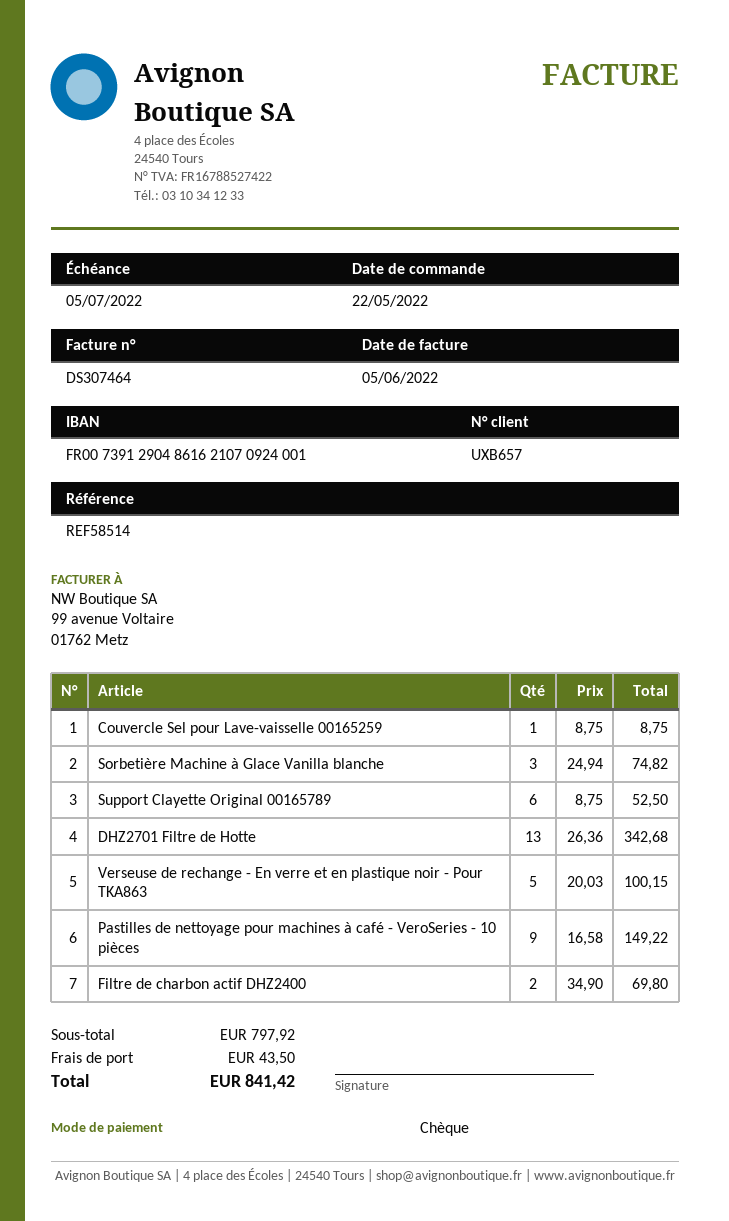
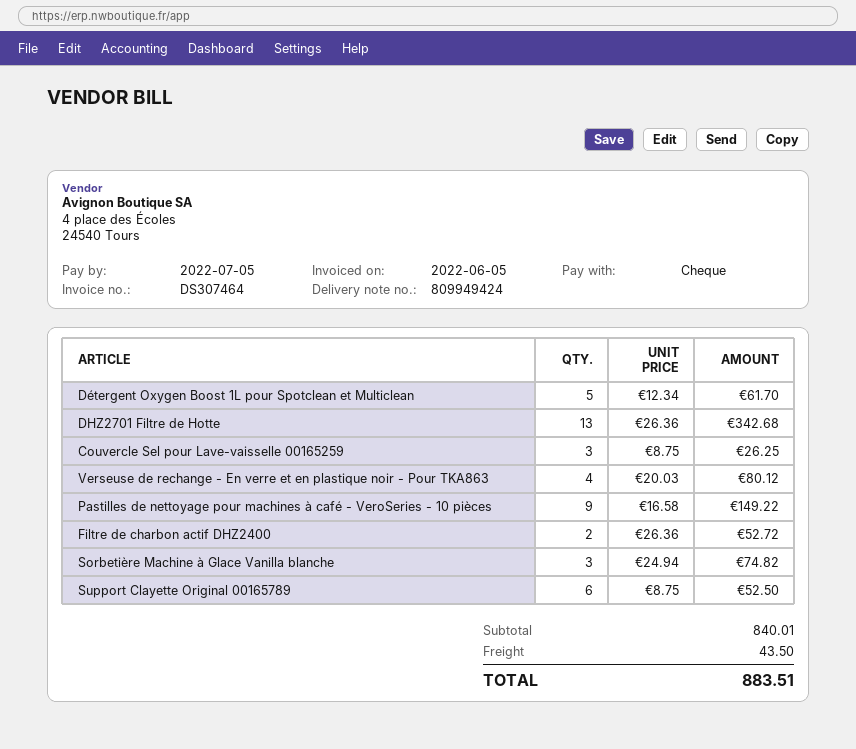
Couvercle Sel pour Lave-vaisselle 00165259: 1 x 8.75 = 8.75 -> 3 x 8.75 = 26.25
Verseuse de rechange - En verre et en plastique noir - Pour TKA863: 5 x 20.03 = 100.15 -> 4 x 20.03 = 80.12
Filtre de charbon actif DHZ2400: 2 x 34.90 = 69.80 -> 2 x 26.36 = 52.72
Détergent Oxygen Boost 1L pour Spotclean et Multiclean: none -> 5 x 12.34 = 61.70
subtotal: 797.92 -> 840.01
total: 841.42 -> 883.51

